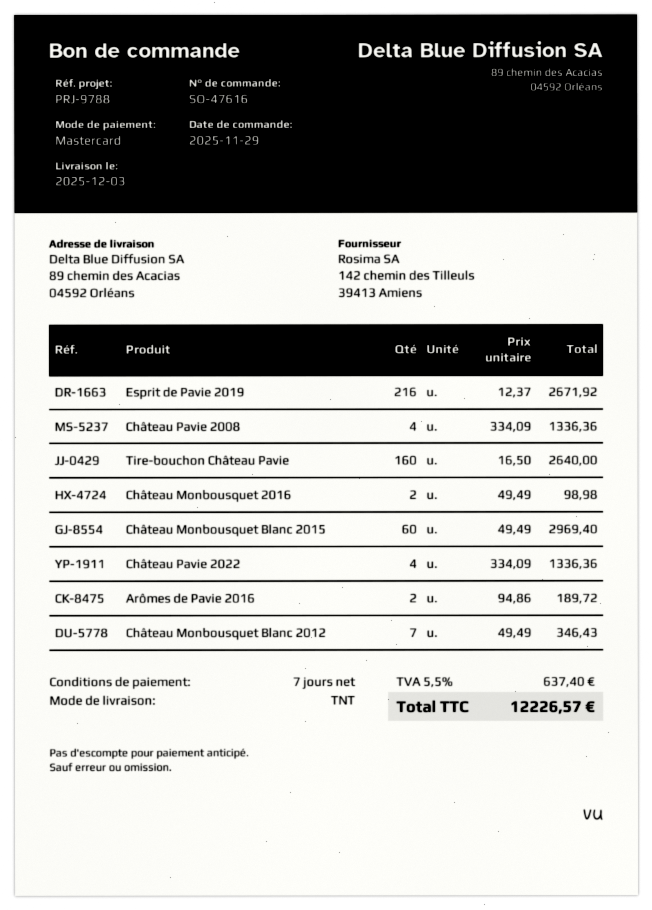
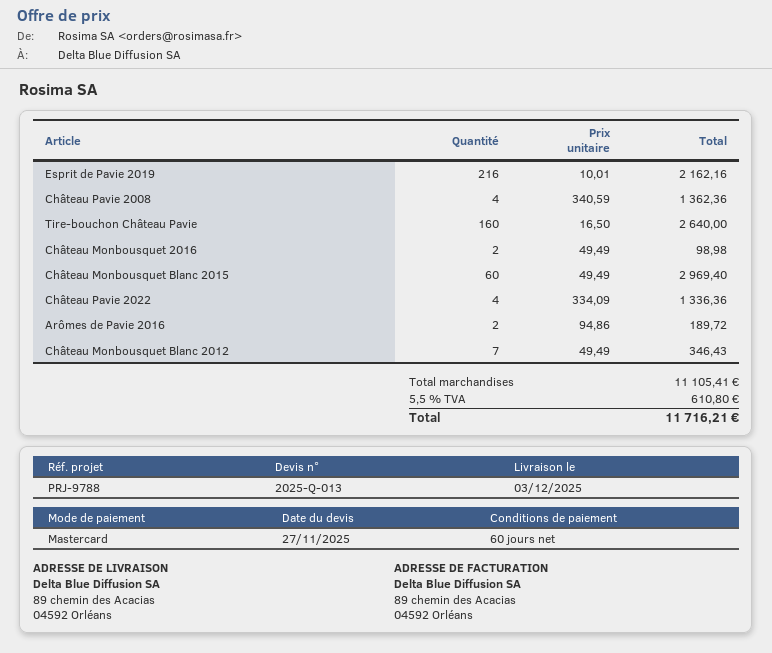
payment terms: 7 days -> 60 days
Esprit de Pavie 2019: 216 x 12.37 = 2671.92 -> 216 x 10.01 = 2162.16
Château Pavie 2008: 4 x 334.09 = 1336.36 -> 4 x 340.59 = 1362.36
tax: 5.5% = 637.40 -> 5.5% = 610.80
total: 12226.57 -> 11716.21

